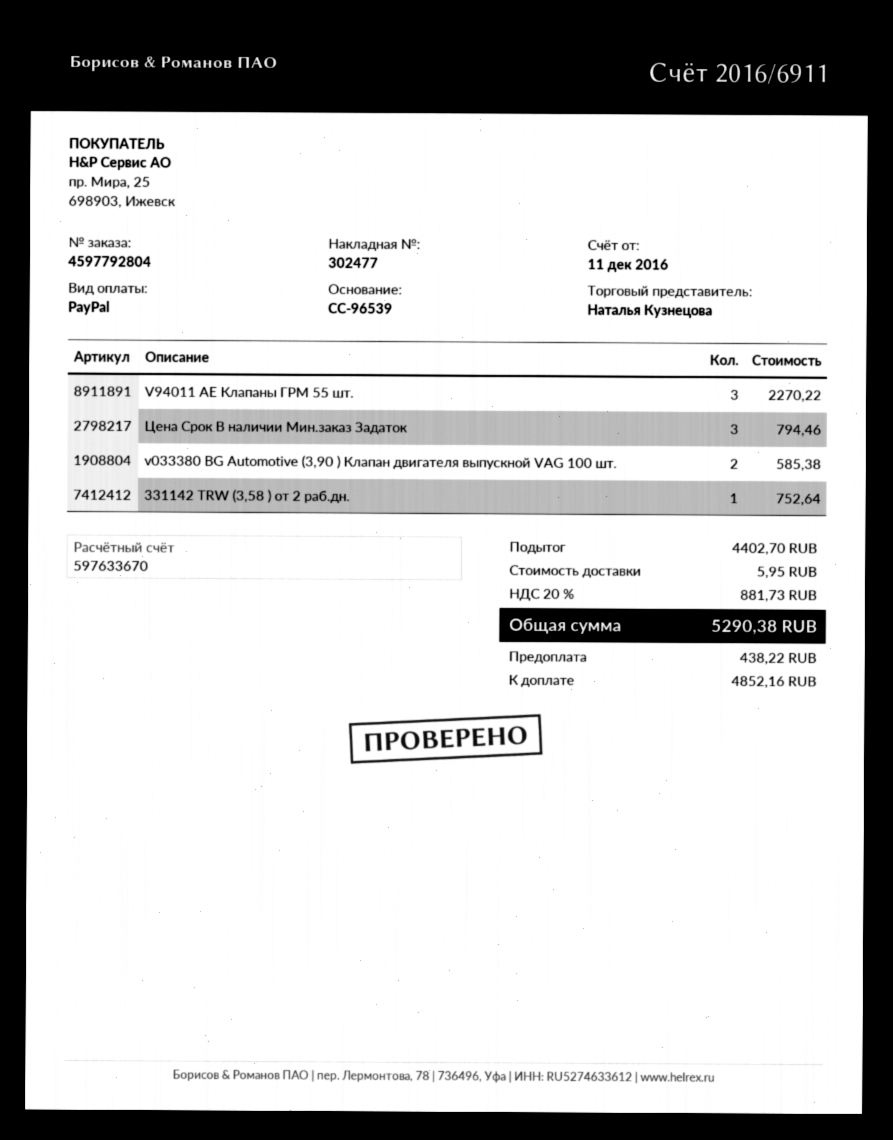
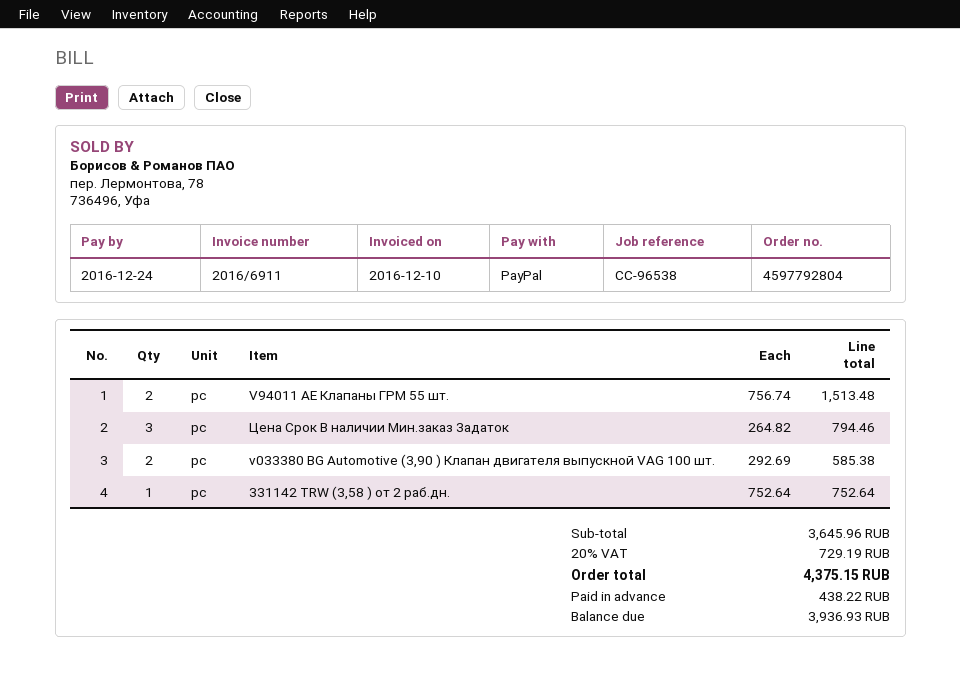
invoice date: 2016-12-11 -> 2016-12-10
reference: CC-96539 -> CC-96538
V94011 AE Клапаны ГРМ 55 шт.: 3 for 2270.22 -> 2 for 1513.48
subtotal: 4402.70 -> 3645.96
shipping: 5.95 -> none
tax: 20% = 881.73 -> 20% = 729.19
total: 5290.38 -> 4375.15
balance: 4852.16 -> 3936.93

